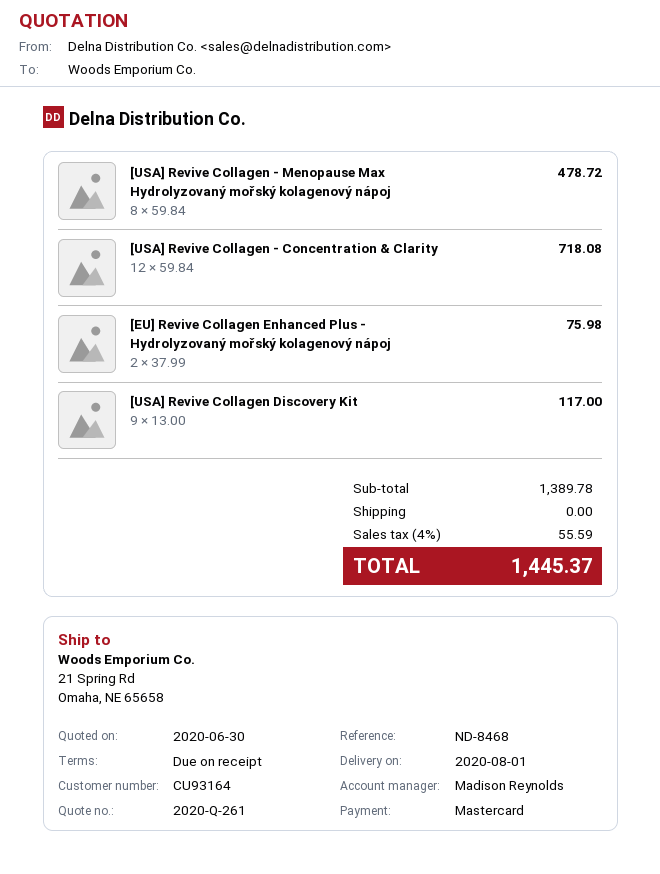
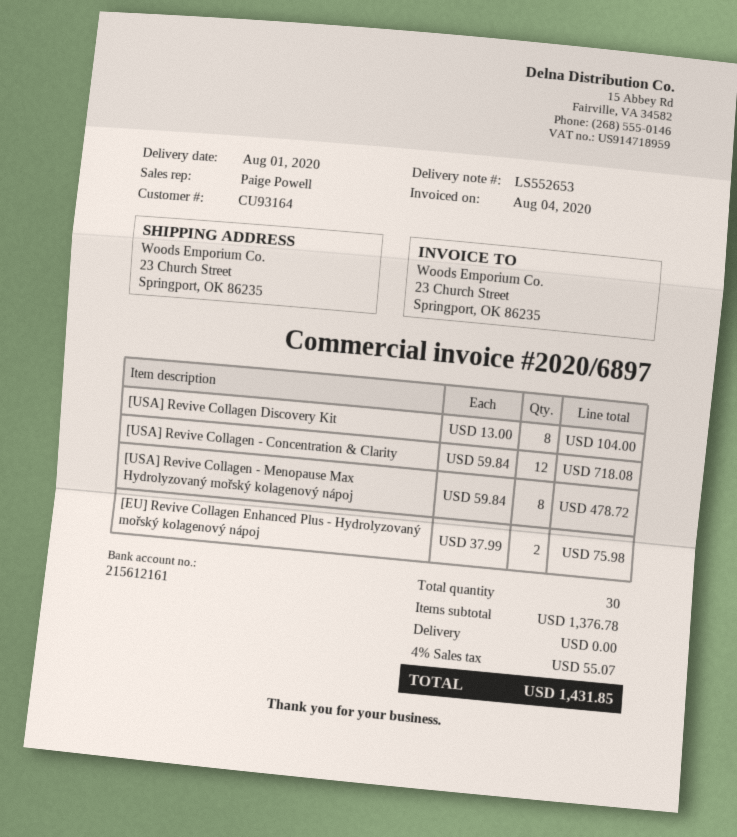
sales rep: Madison Reynolds -> Paige Powell
ship to: 21 Spring Rd, Omaha, NE 65658 -> 23 Church Street, Springport, OK 86235
[USA] Revive Collagen Discovery Kit: 9 x 13.00 = 117.00 -> 8 x 13.00 = 104.00
subtotal: 1389.78 -> 1376.78
tax: 4% = 55.59 -> 4% = 55.07
total: 1445.37 -> 1431.85

